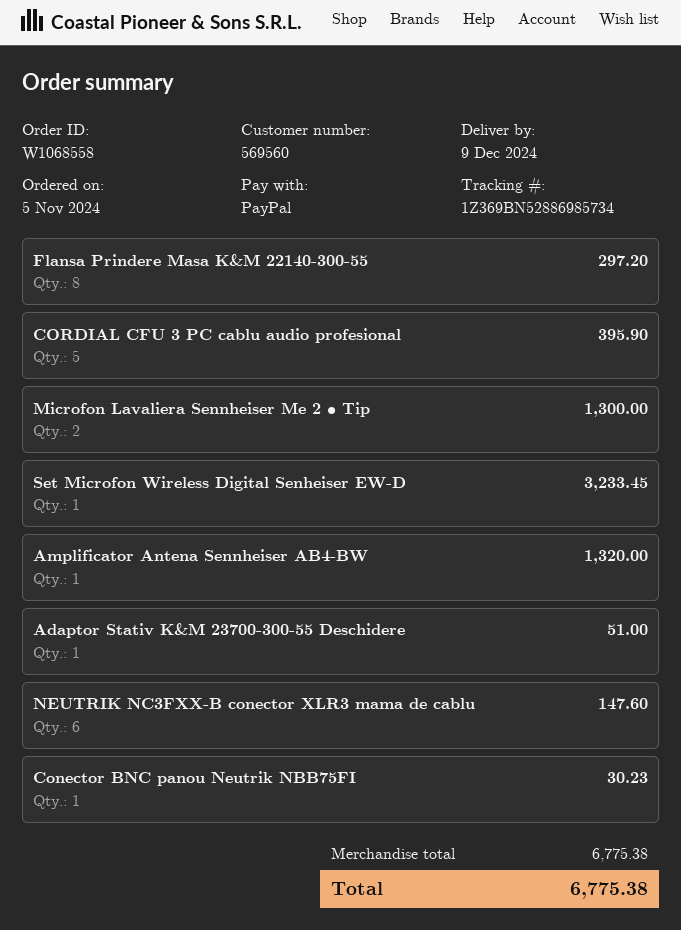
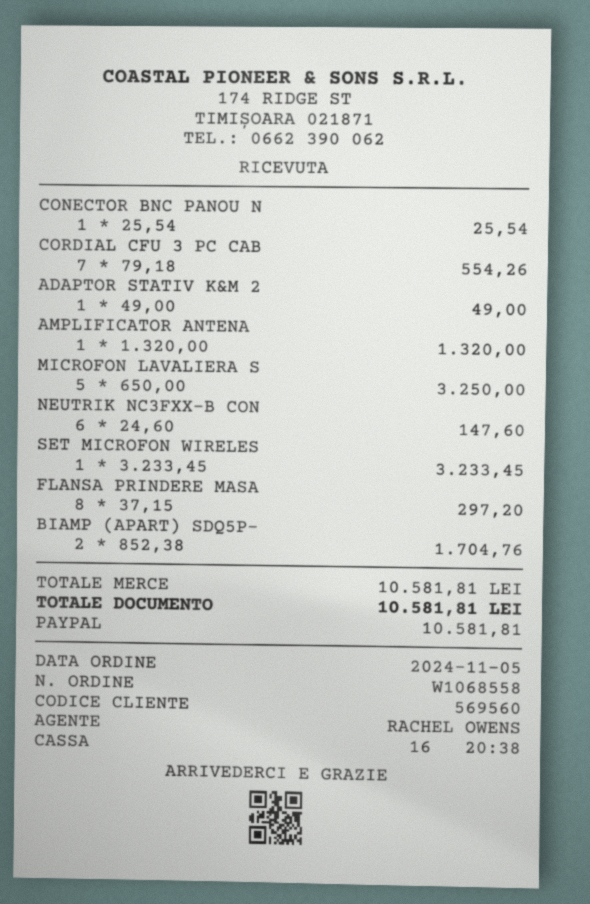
CORDIAL CFU 3 PC cablu audio profesional: 5 for 395.90 -> 7 for 554.26
Microfon Lavaliera Sennheiser Me 2 • Tip: 2 for 1300.00 -> 5 for 3250.00
Adaptor Stativ K&M 23700-300-55 Deschidere: 1 for 51.00 -> 1 for 49.00
Conector BNC panou Neutrik NBB75FI: 1 for 30.23 -> 1 for 25.54
BIAMP (APART) SDQ5P-: none -> 2 for 1704.76
subtotal: 6775.38 -> 10581.81
total: 6775.38 -> 10581.81

